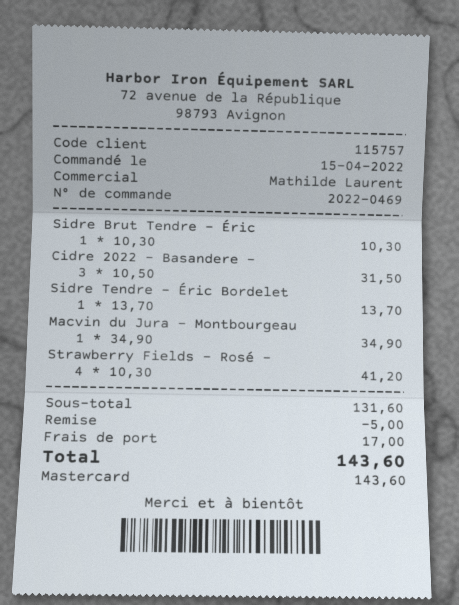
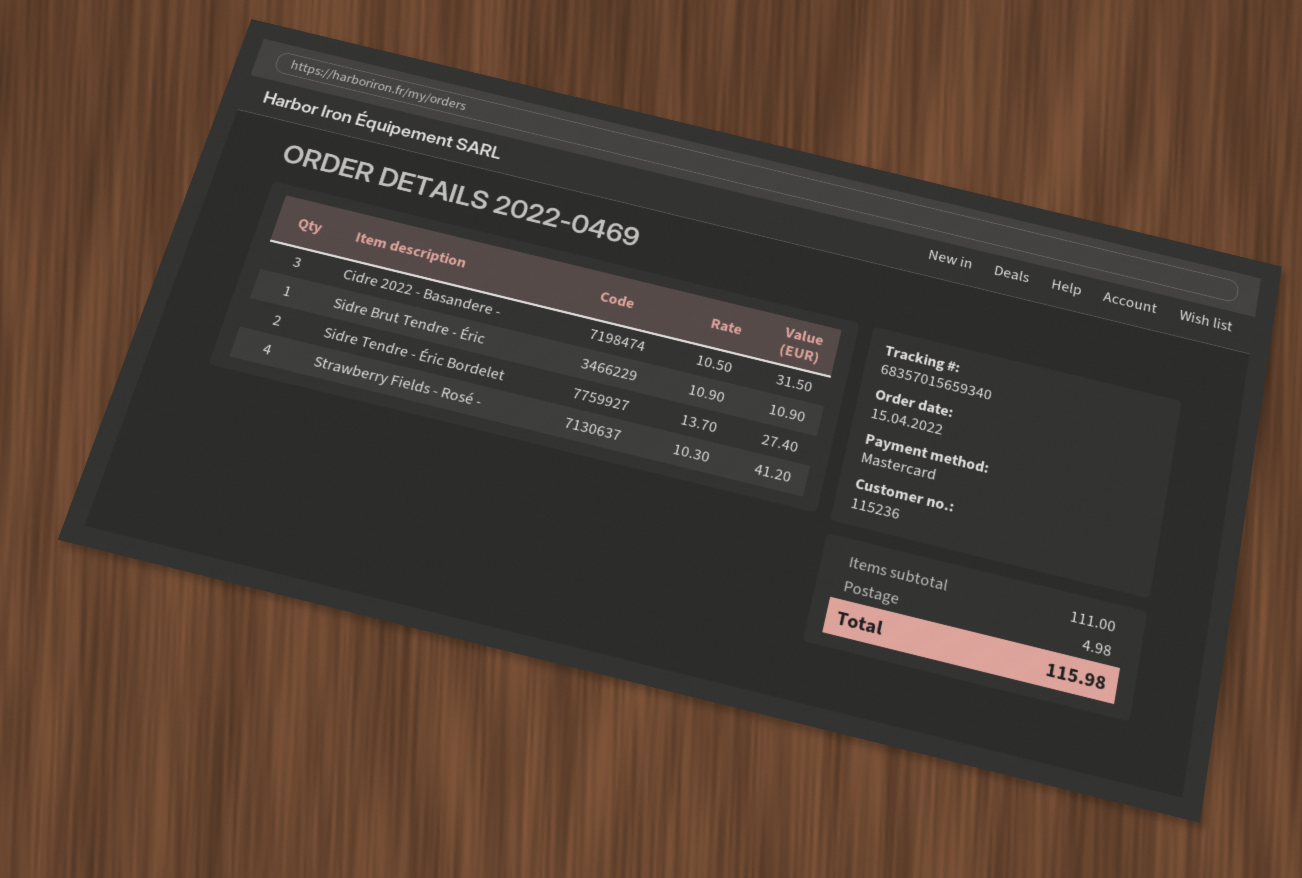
customer number: 115757 -> 115236
Sidre Brut Tendre - Éric: 1 x 10.30 = 10.30 -> 1 x 10.90 = 10.90
Sidre Tendre - Éric Bordelet: 1 x 13.70 = 13.70 -> 2 x 13.70 = 27.40
Macvin du Jura - Montbourgeau: 1 x 34.90 = 34.90 -> none
subtotal: 131.60 -> 111.00
discount: 5.00 -> none
shipping: 17.00 -> 4.98
total: 143.60 -> 115.98

